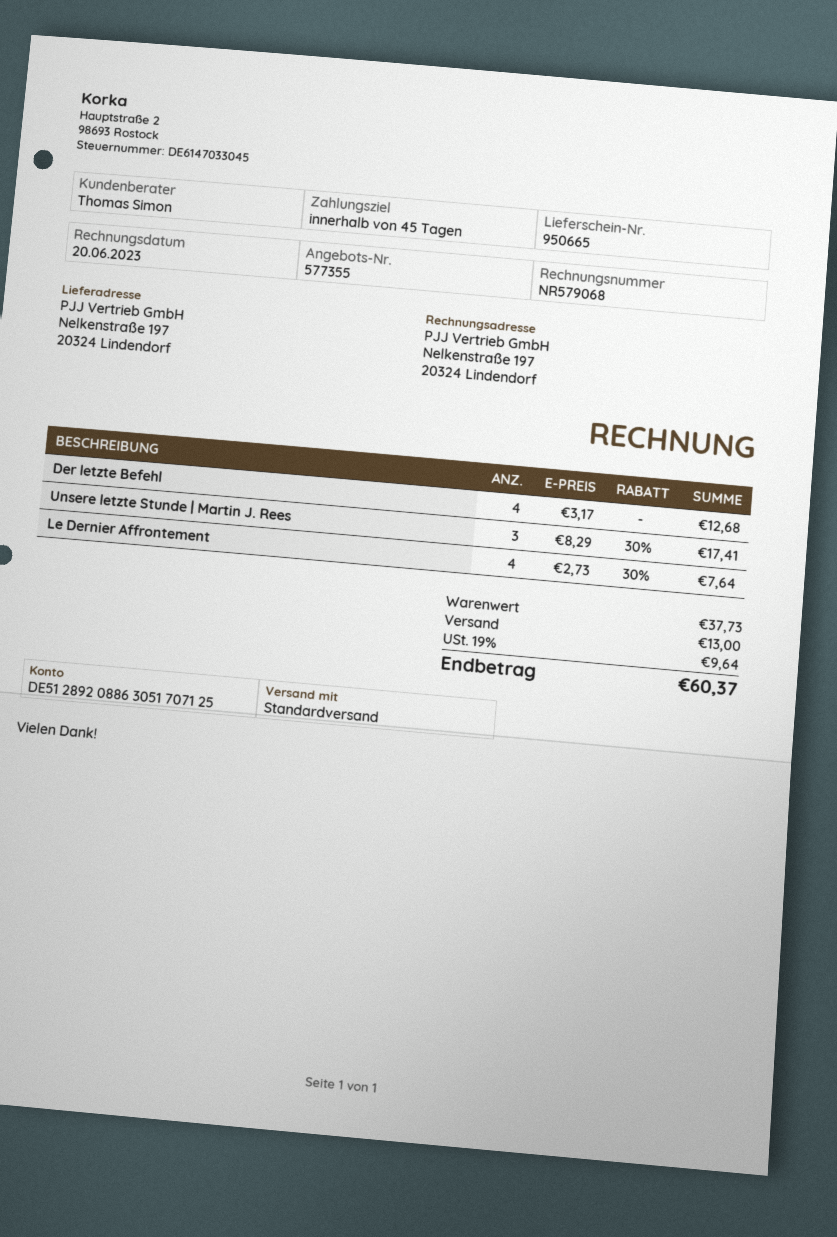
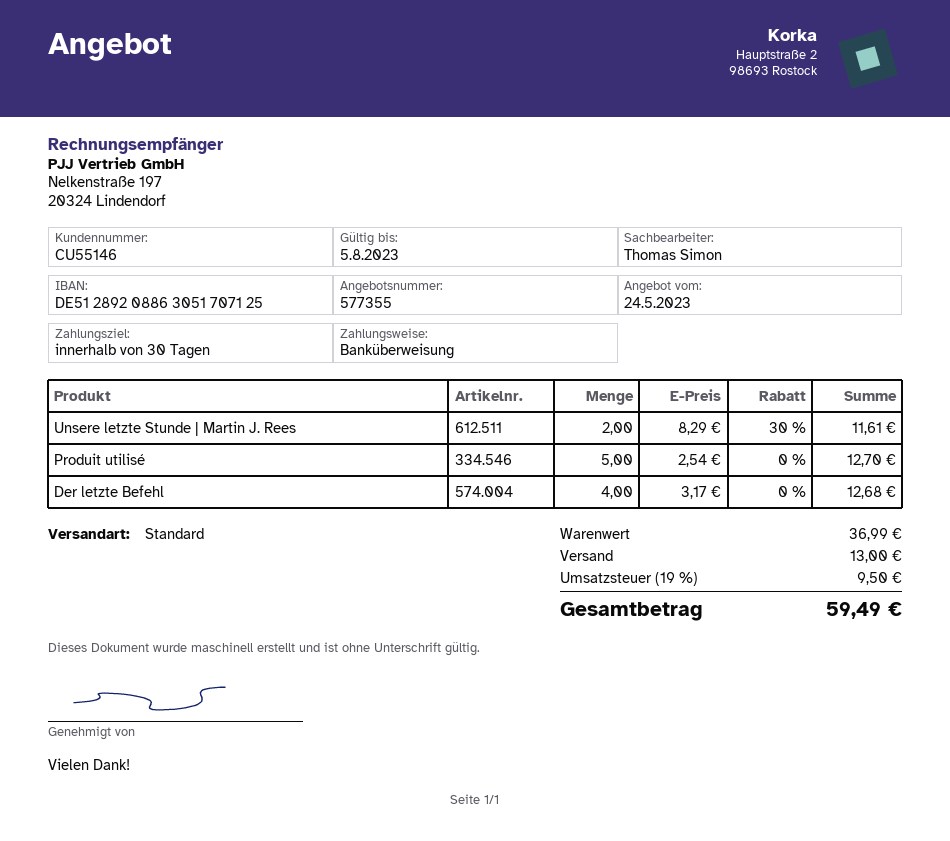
payment terms: 45 days -> 30 days
Unsere letzte Stunde | Martin J. Rees: 3 x 8.29 - 30% = 17.41 -> 2 x 8.29 - 30% = 11.61
Le Dernier Affrontement: 4 x 2.73 - 30% = 7.64 -> none
Produit utilisé: none -> 5 x 2.54 = 12.70
subtotal: 37.73 -> 36.99
tax: 19% = 9.64 -> 19% = 9.50
total: 60.37 -> 59.49

